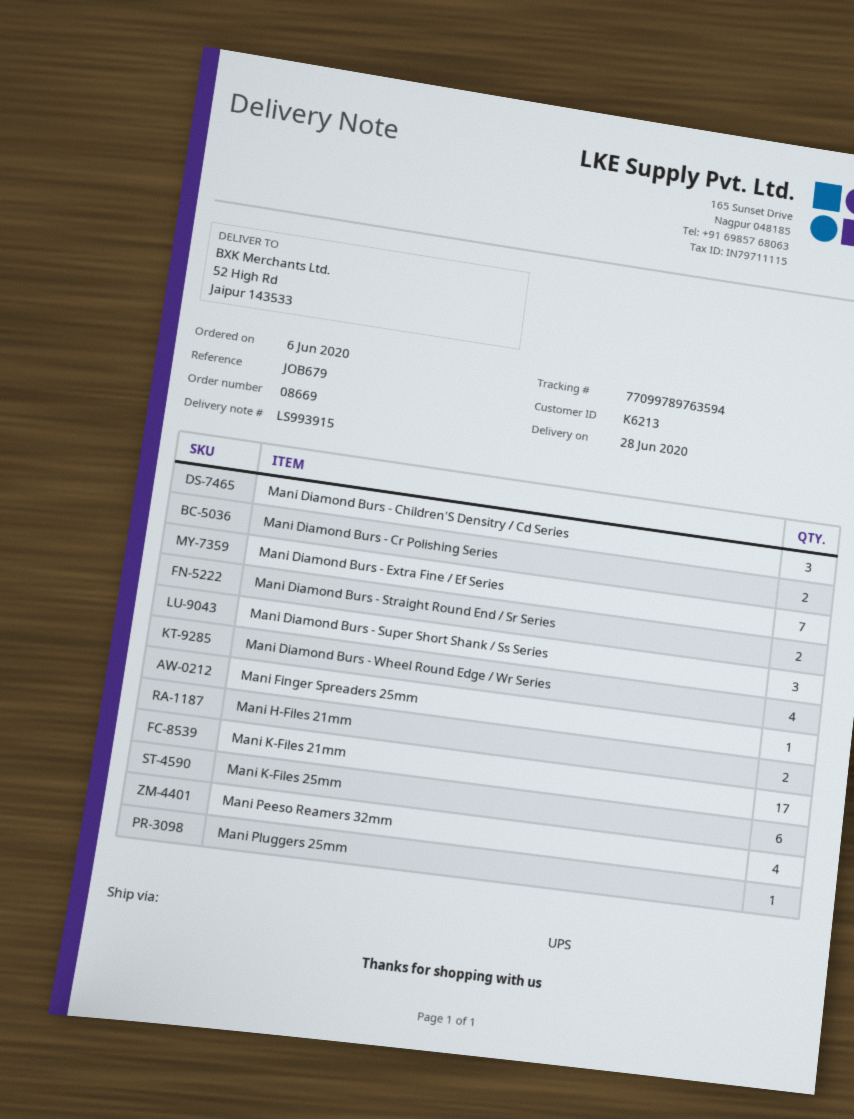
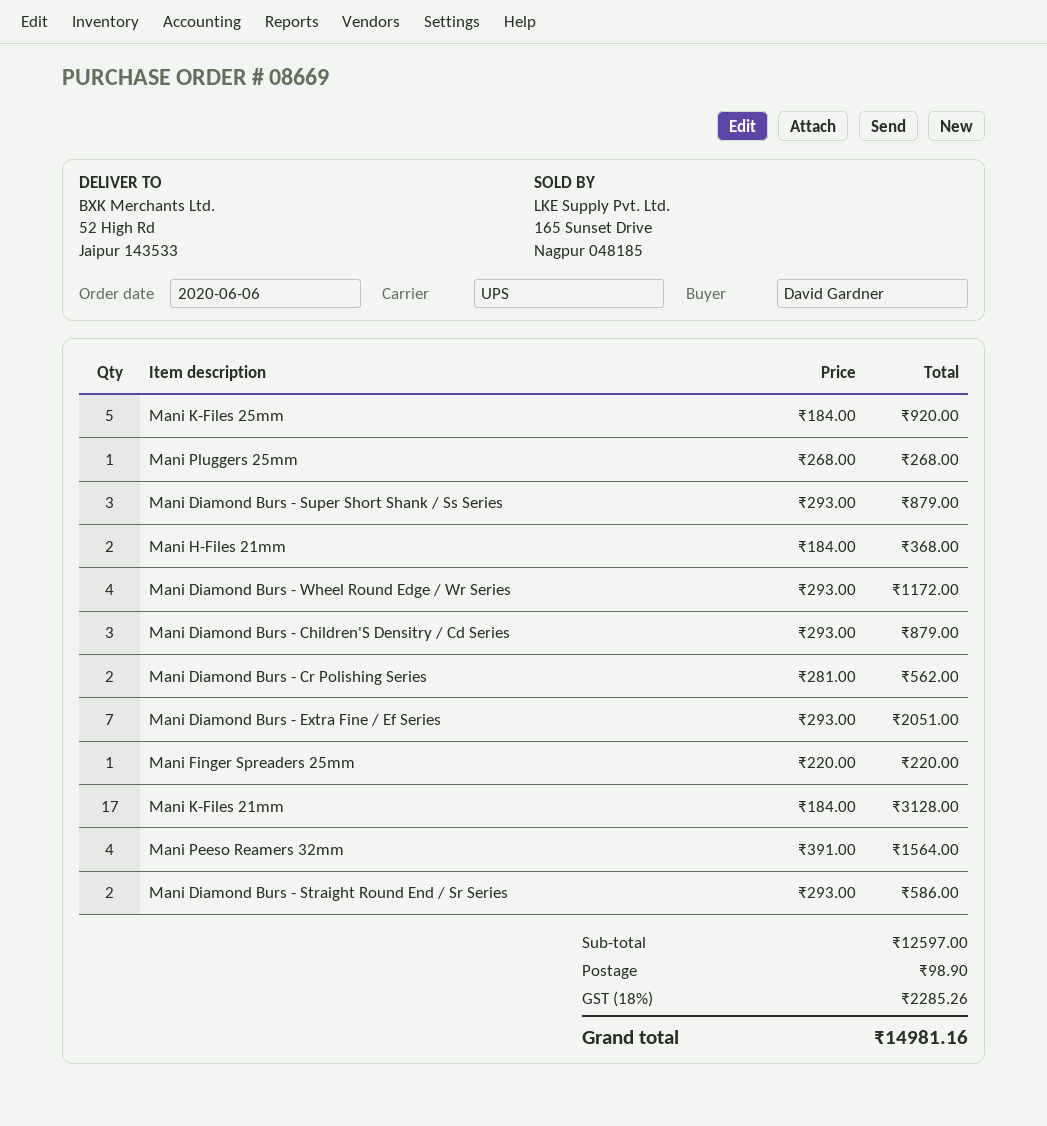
Mani K-Files 25mm: 6 -> 5

